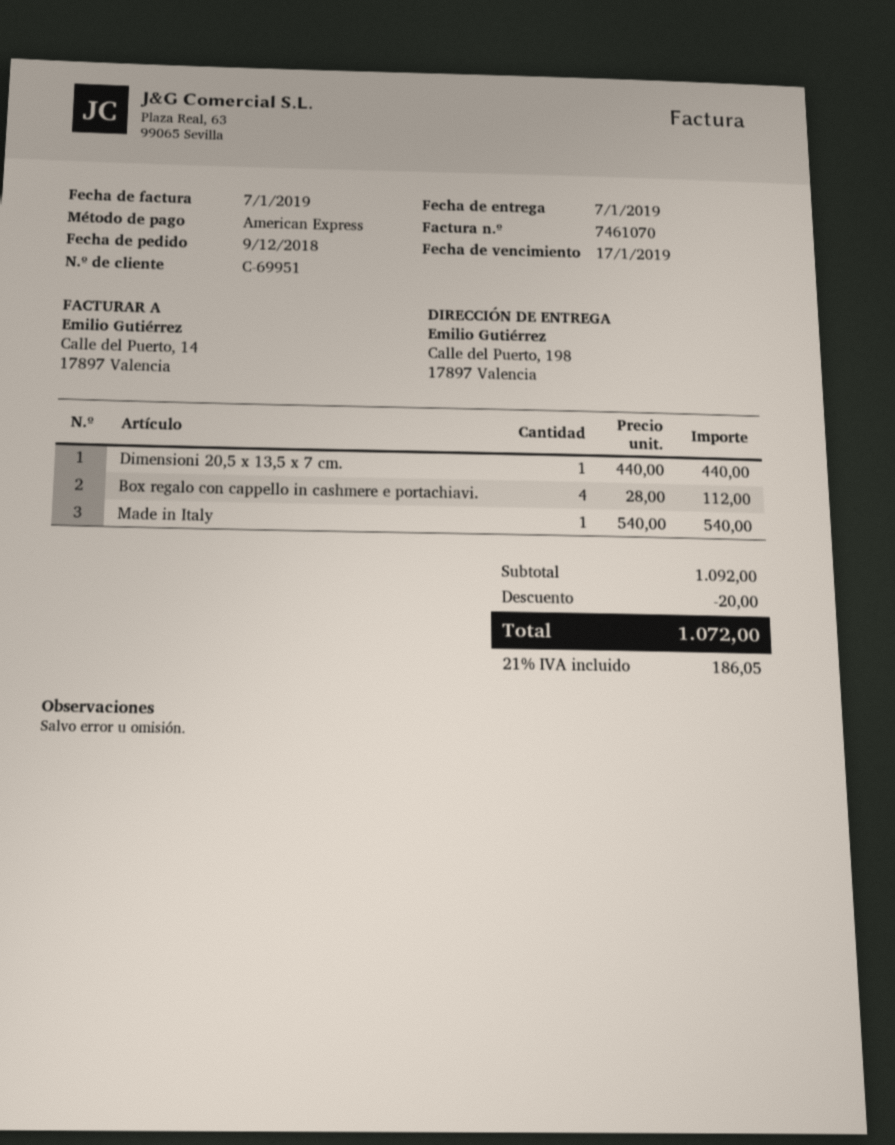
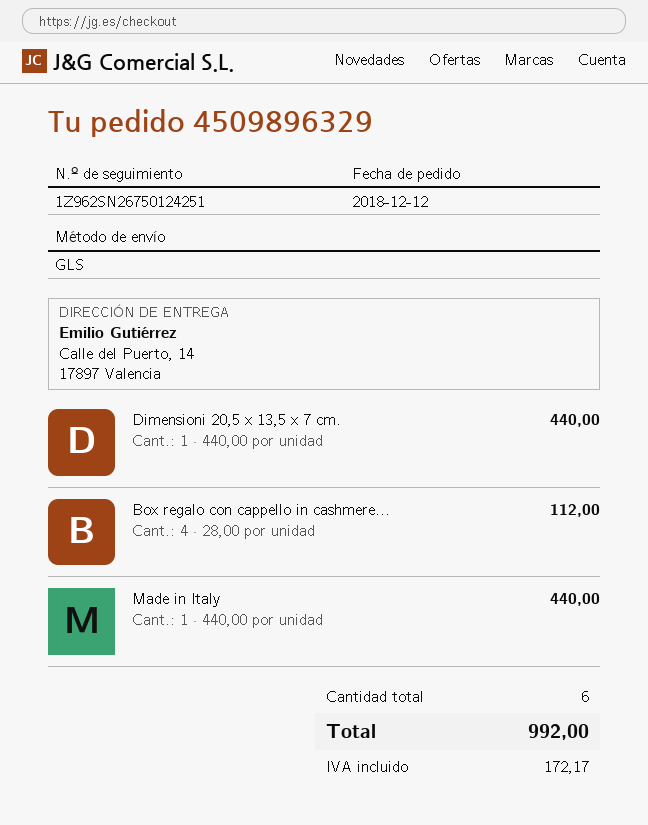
order date: 2018-12-09 -> 2018-12-12
ship to: Calle del Puerto, 198, 17897 Valencia -> Calle del Puerto, 14, 17897 Valencia
Made in Italy: 1 x 540.00 = 540.00 -> 1 x 440.00 = 440.00
discount: 20.00 -> none
tax: 186.05 -> 172.17
total: 1072.00 -> 992.00

